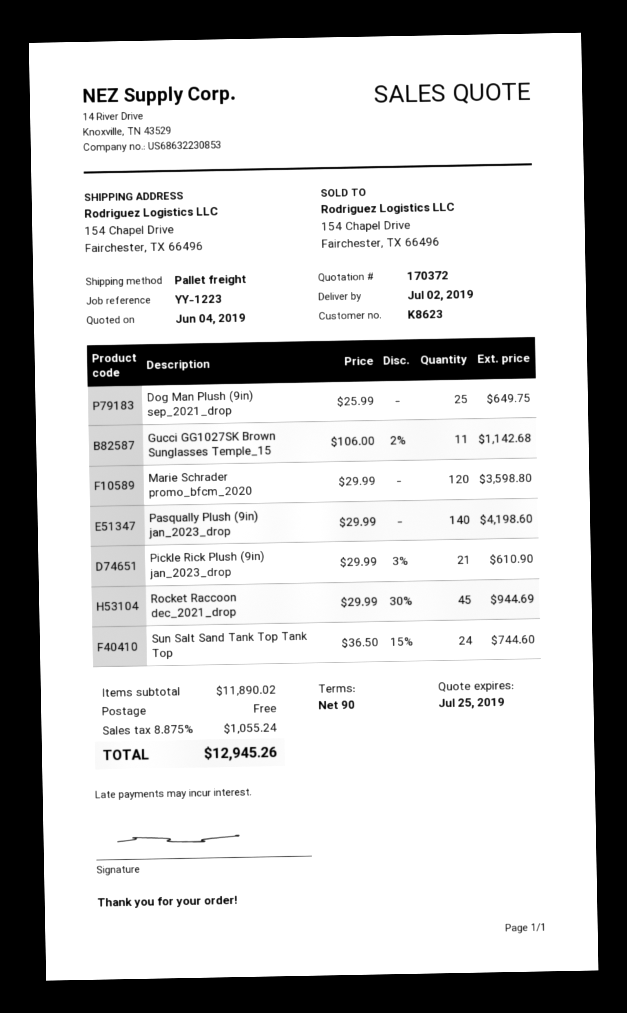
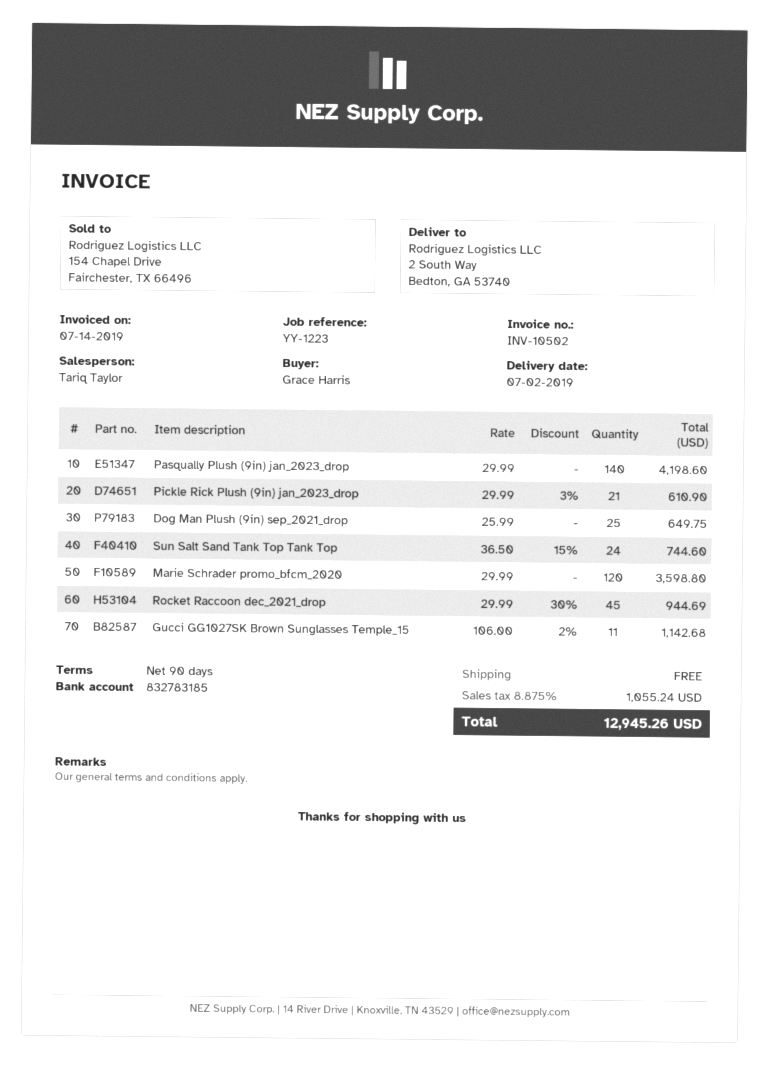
ship to: 154 Chapel Drive, Fairchester, TX 66496 -> 2 South Way, Bedton, GA 53740

